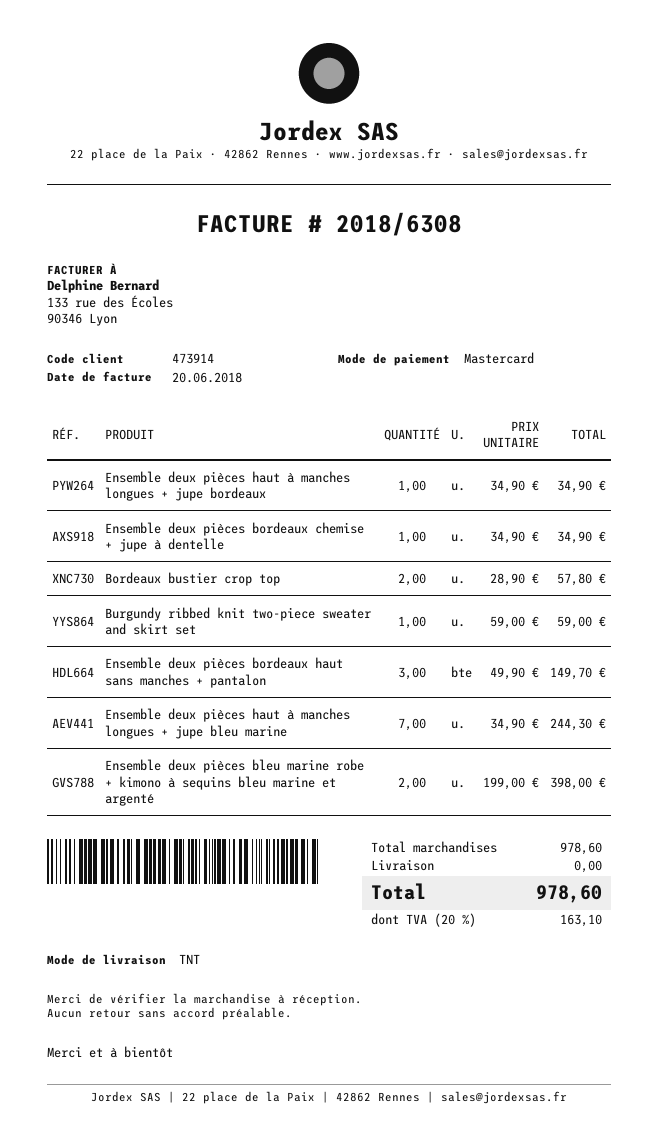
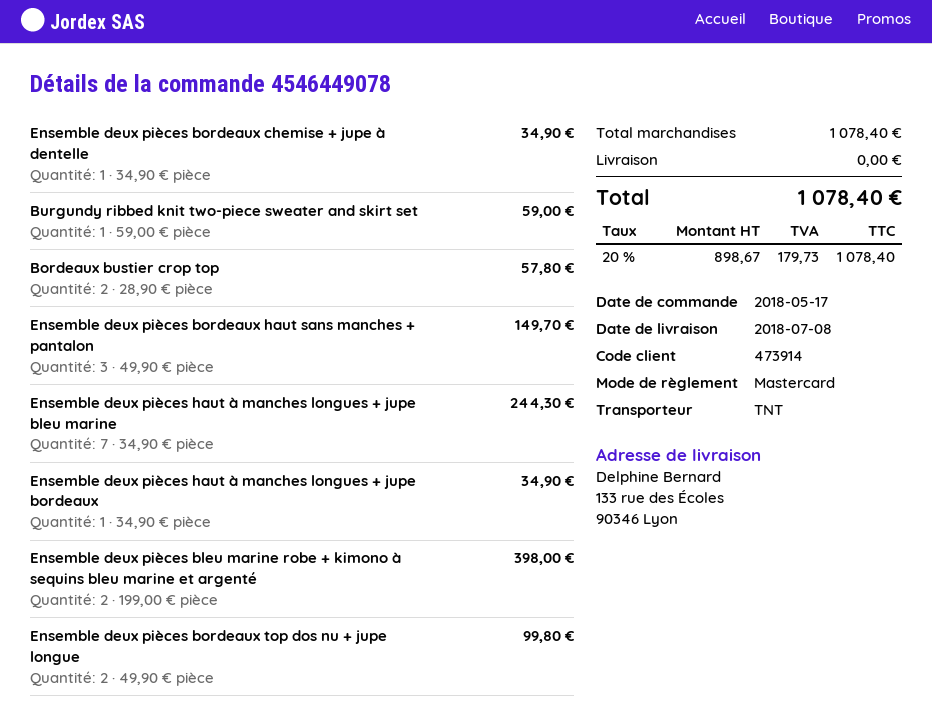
Ensemble deux pièces bordeaux top dos nu + jupe longue: none -> 2 x 49.90 = 99.80
subtotal: 978.60 -> 1078.40
tax: 20% = 163.10 -> 20% = 179.73
total: 978.60 -> 1078.40

